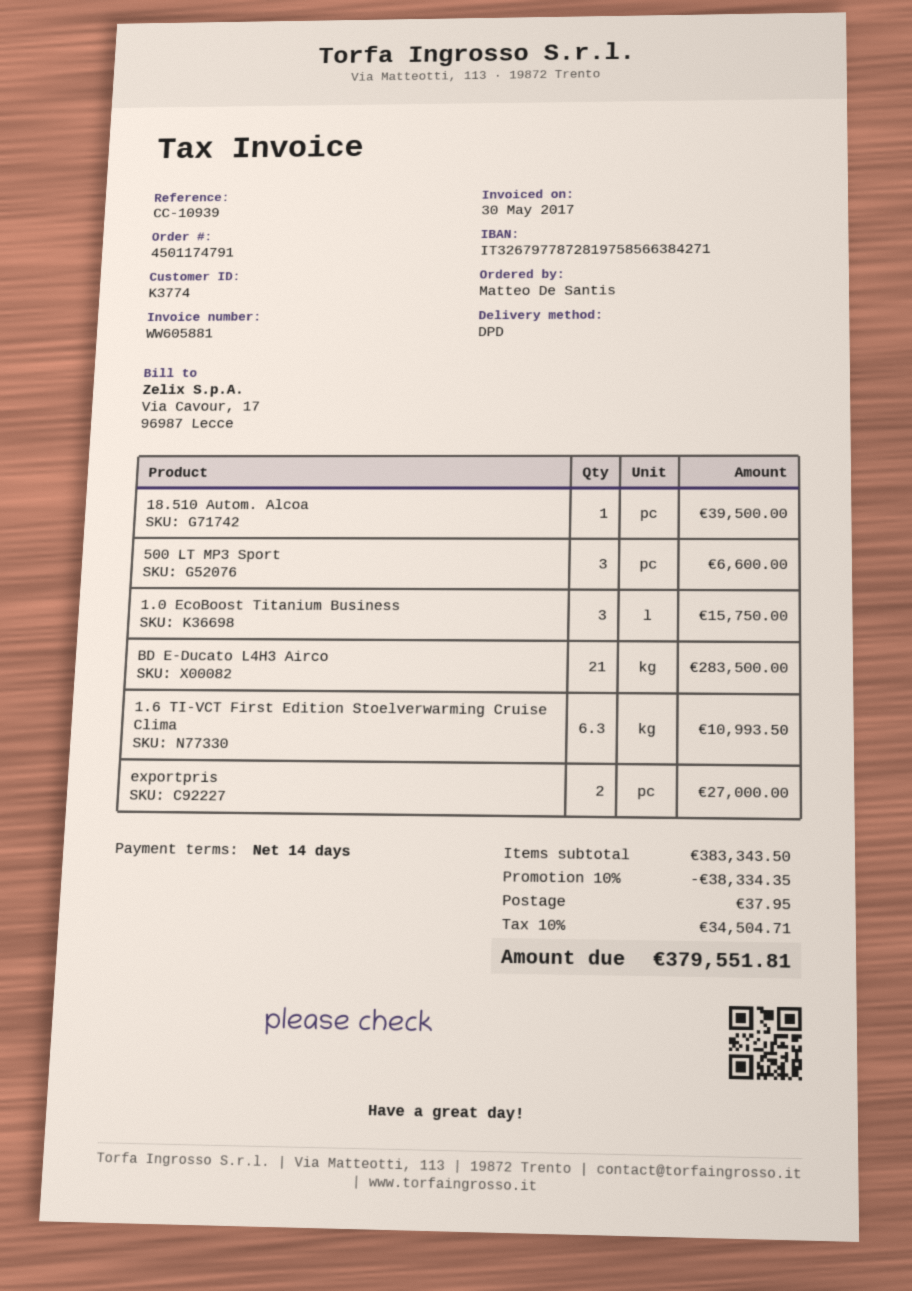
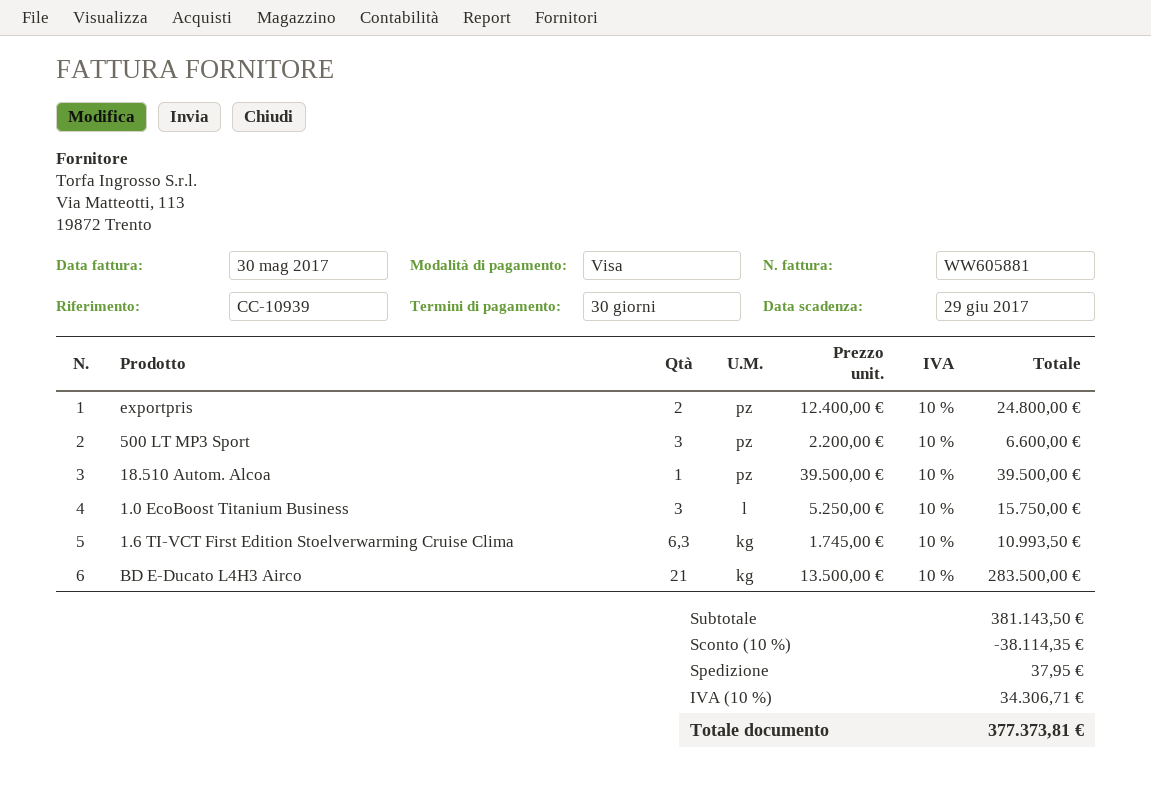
payment terms: 14 days -> 30 days
exportpris: 2 for 27000.00 -> 2 for 24800.00
subtotal: 383343.50 -> 381143.50
discount: 10% = 38334.35 -> 10% = 38114.35
tax: 10% = 34504.71 -> 10% = 34306.71
total: 379551.81 -> 377373.81

